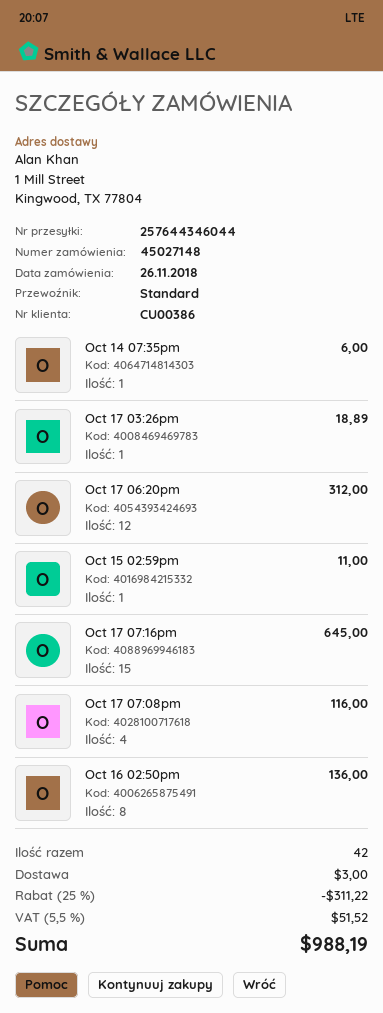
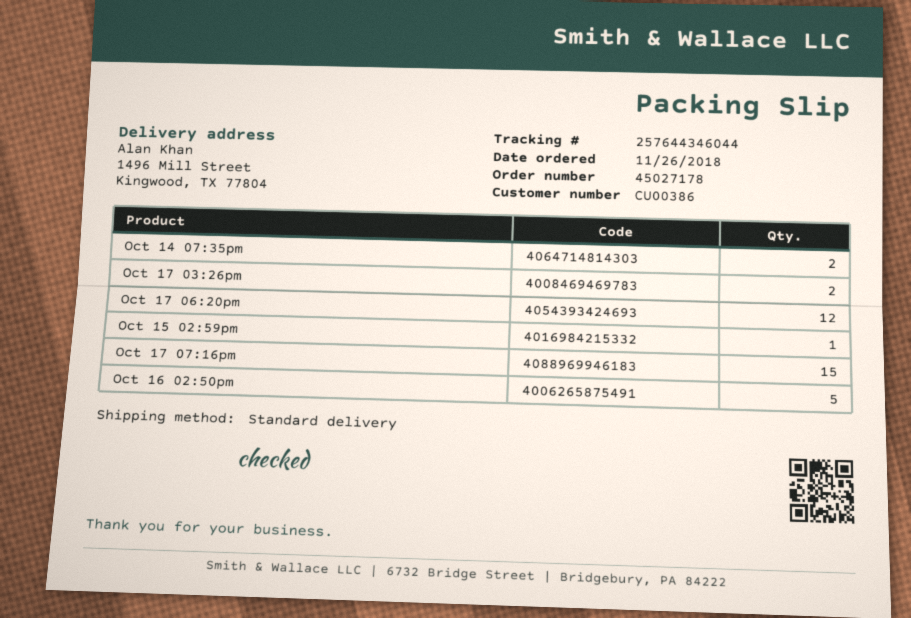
order number: 45027148 -> 45027178
ship to: 1 Mill Street, Kingwood, TX 77804 -> 1496 Mill Street, Kingwood, TX 77804
Oct 14 07:35pm: 1 -> 2
Oct 17 03:26pm: 1 -> 2
Oct 17 07:08pm: 4 -> none
Oct 16 02:50pm: 8 -> 5

